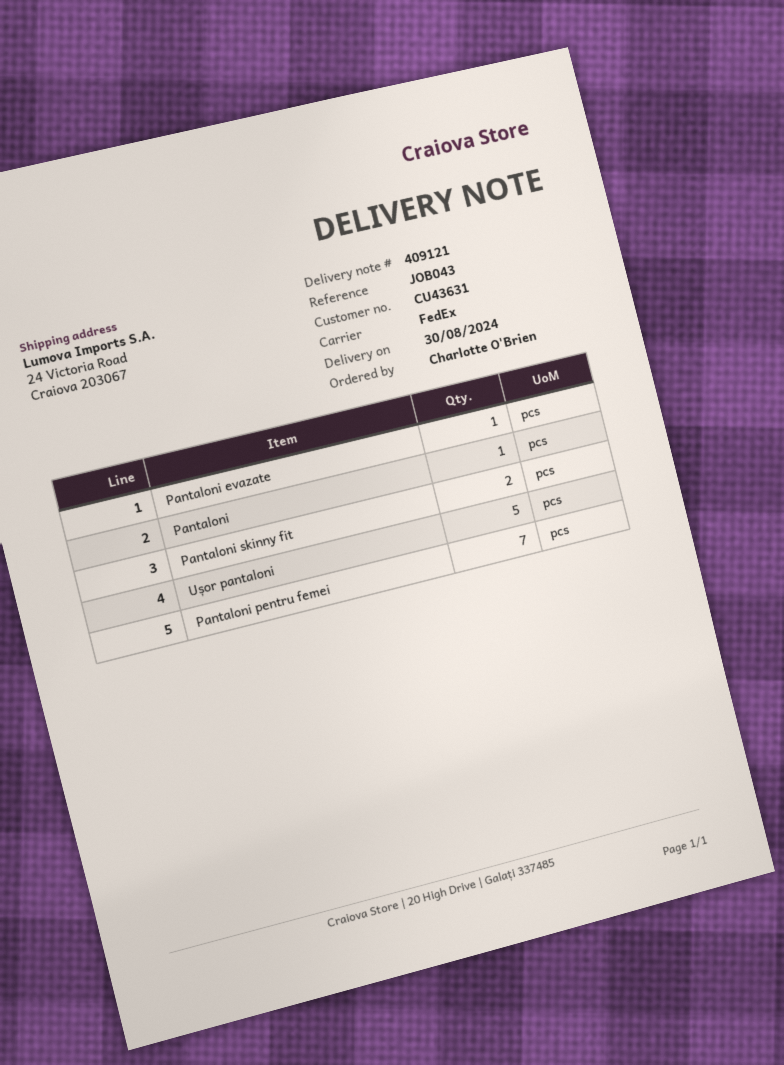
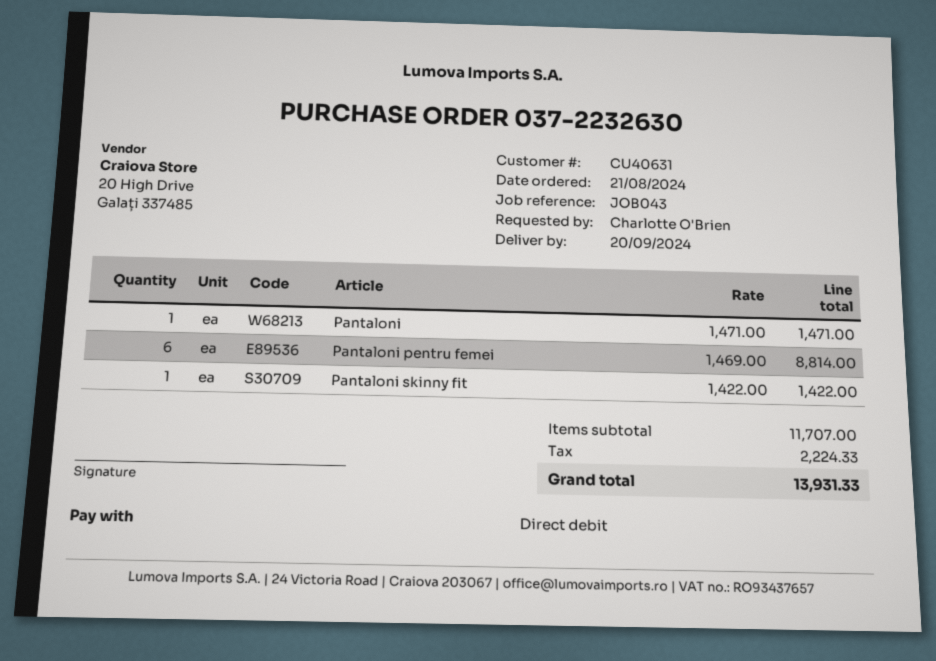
delivery date: 2024-08-30 -> 2024-09-20
customer number: CU43631 -> CU40631
Pantaloni evazate: 1 -> none
Pantaloni skinny fit: 2 -> 1
Ușor pantaloni: 5 -> none
Pantaloni pentru femei: 7 -> 6

